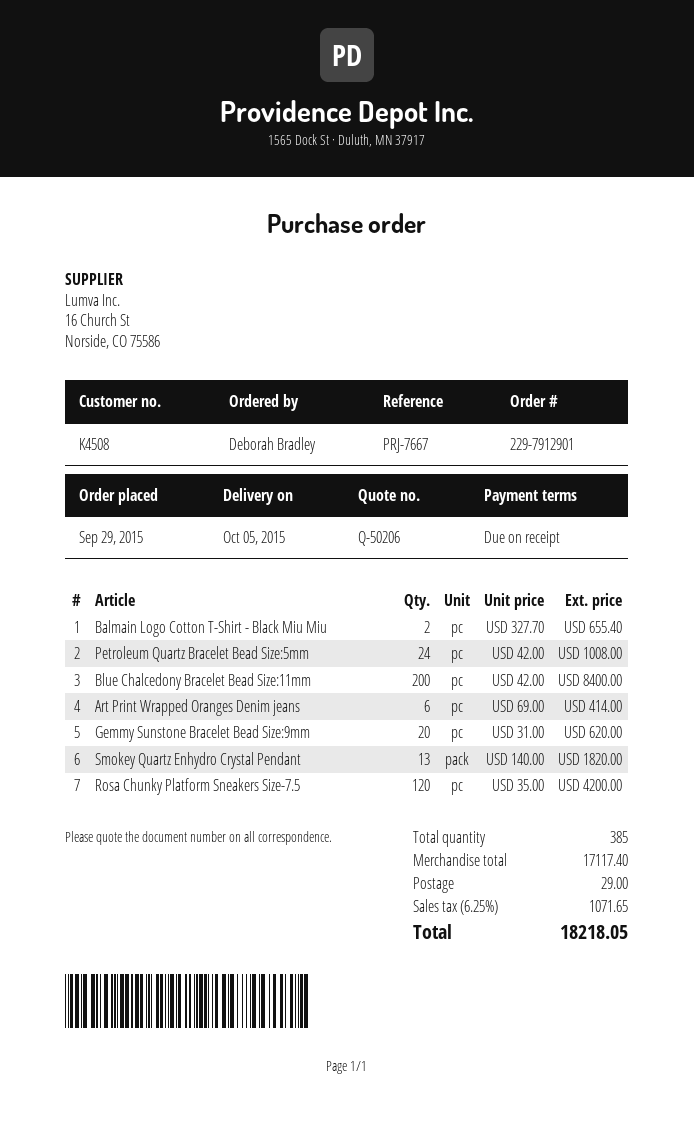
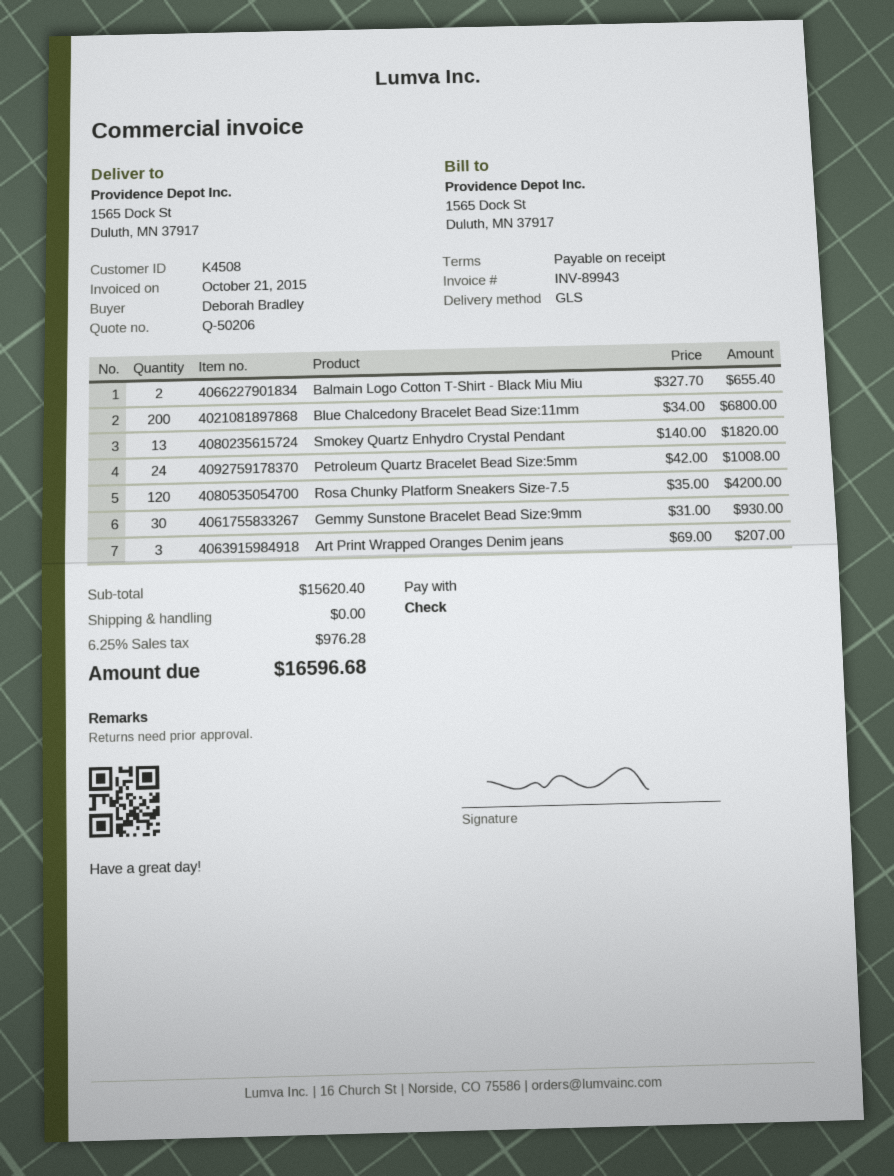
Blue Chalcedony Bracelet Bead Size:11mm: 200 x 42.00 = 8400.00 -> 200 x 34.00 = 6800.00
Art Print Wrapped Oranges Denim jeans: 6 x 69.00 = 414.00 -> 3 x 69.00 = 207.00
Gemmy Sunstone Bracelet Bead Size:9mm: 20 x 31.00 = 620.00 -> 30 x 31.00 = 930.00
subtotal: 17117.40 -> 15620.40
shipping: 29.00 -> 0.00
tax: 6.25% = 1071.65 -> 6.25% = 976.28
total: 18218.05 -> 16596.68

